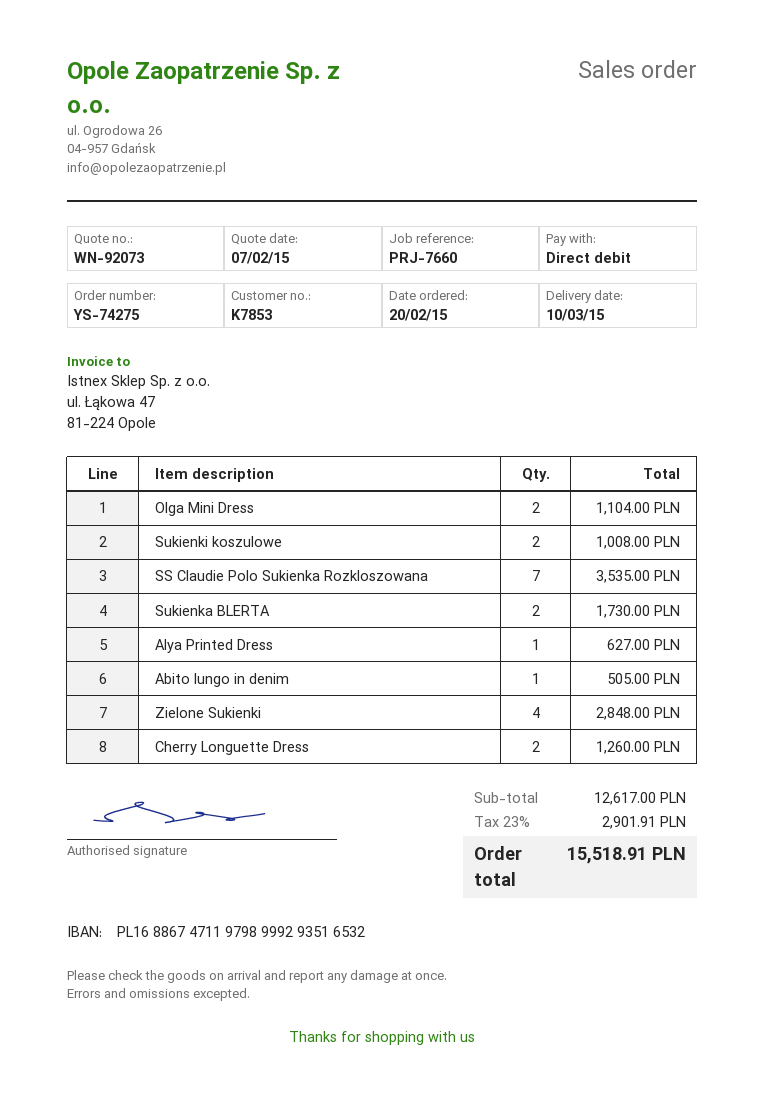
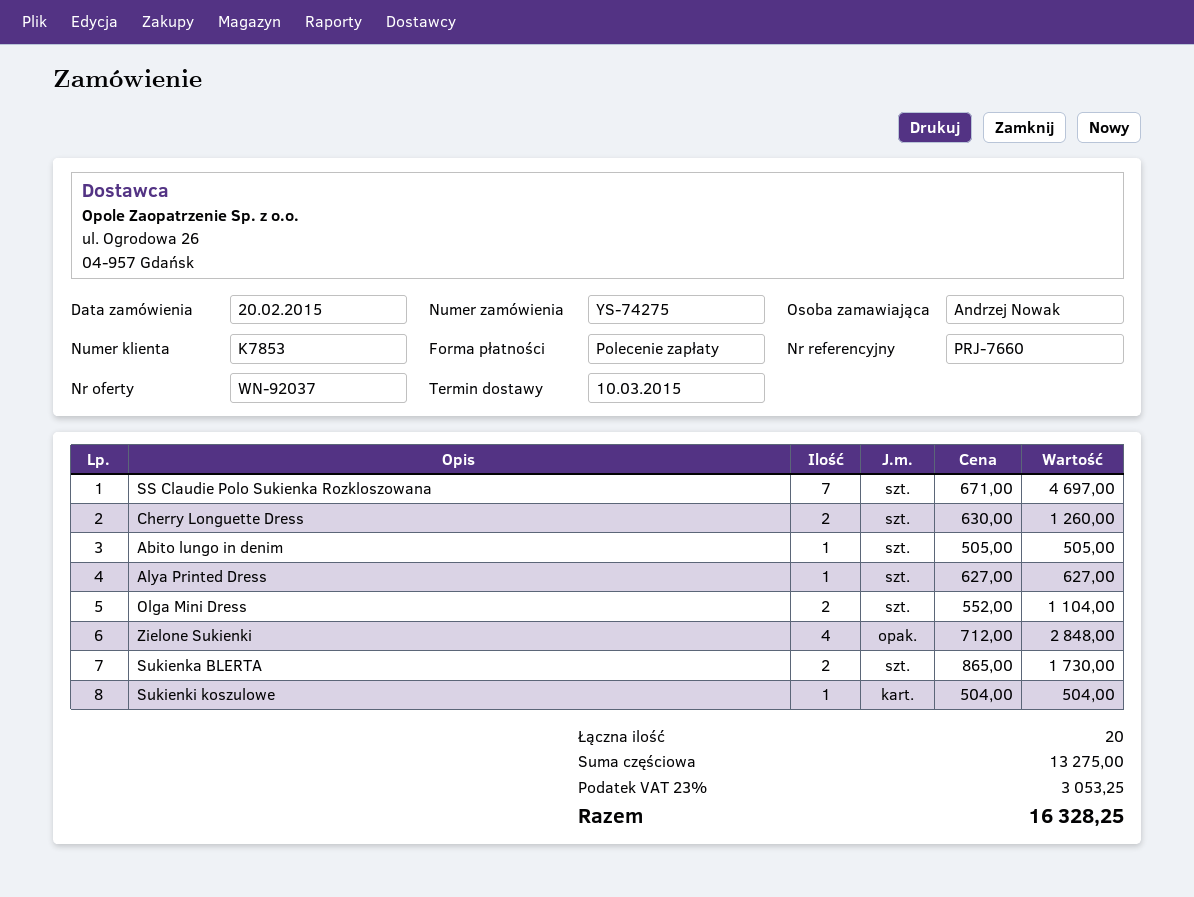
quote number: WN-92073 -> WN-92037
Sukienki koszulowe: 2 for 1008.00 -> 1 for 504.00
SS Claudie Polo Sukienka Rozkloszowana: 7 for 3535.00 -> 7 for 4697.00
subtotal: 12617.00 -> 13275.00
tax: 23% = 2901.91 -> 23% = 3053.25
total: 15518.91 -> 16328.25

